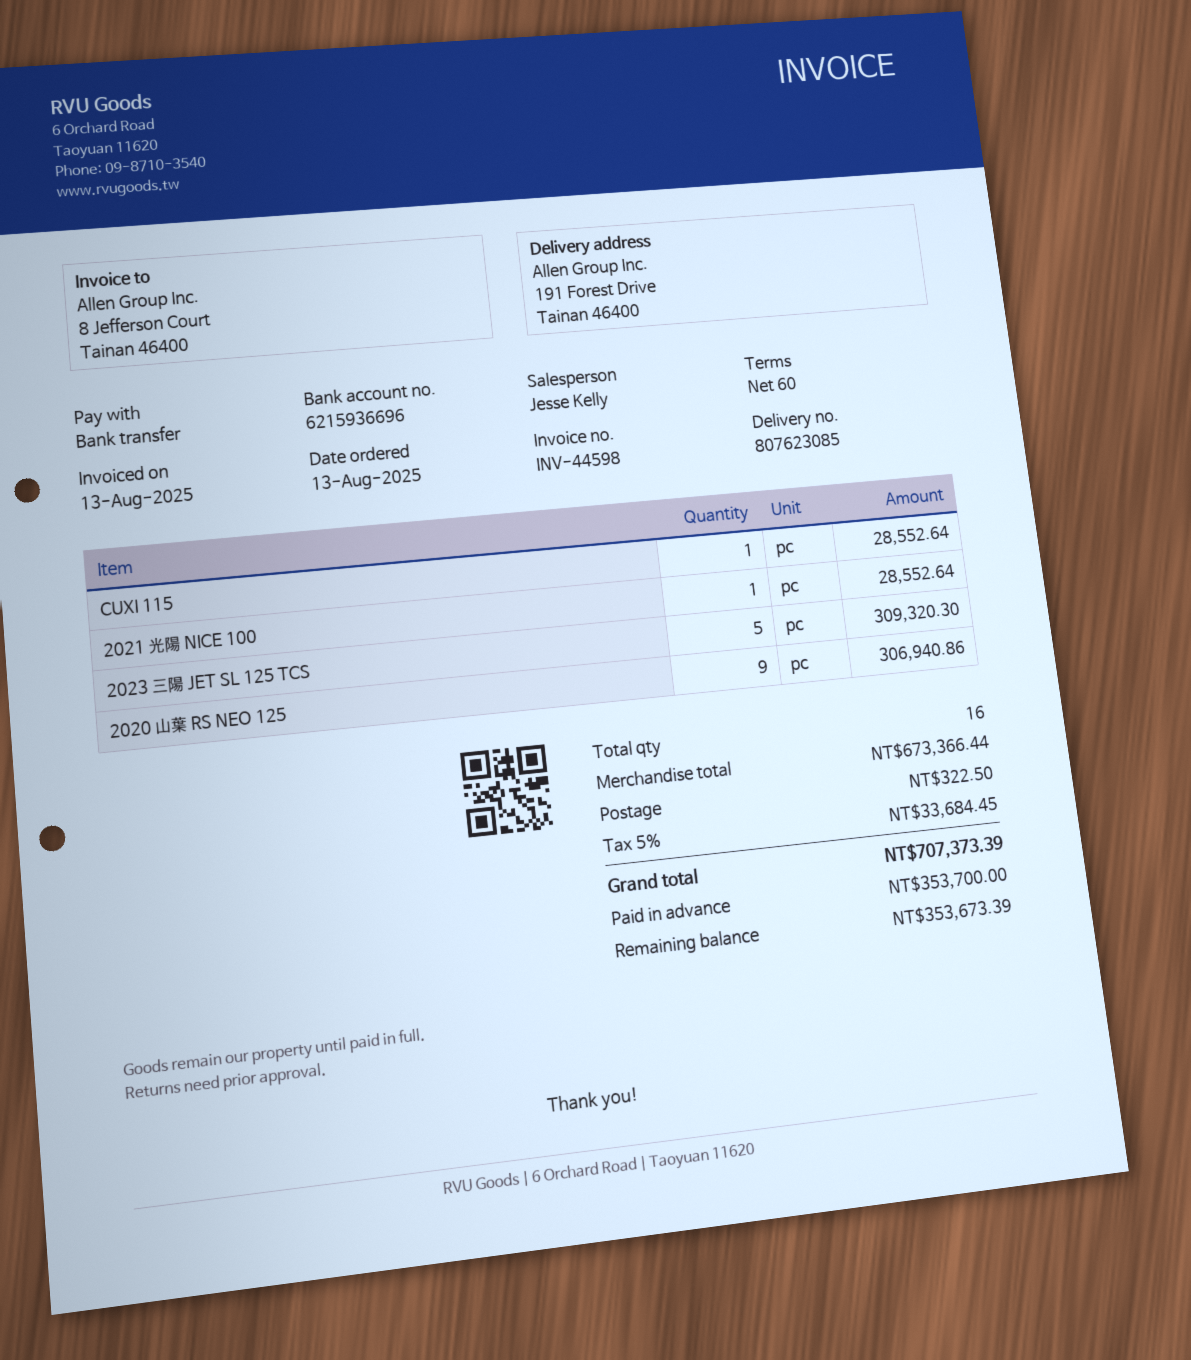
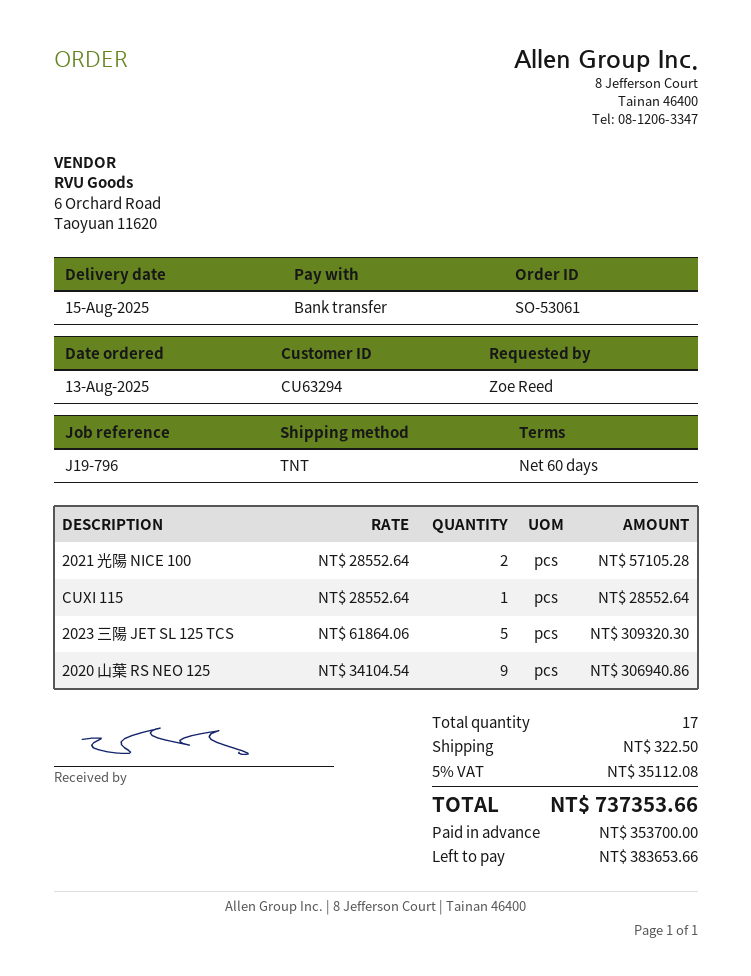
2021 光陽 NICE 100: 1 for 28552.64 -> 2 for 57105.28
total quantity: 16 -> 17
tax: 5% = 33684.45 -> 5% = 35112.08
total: 707373.39 -> 737353.66
balance: 353673.39 -> 383653.66

